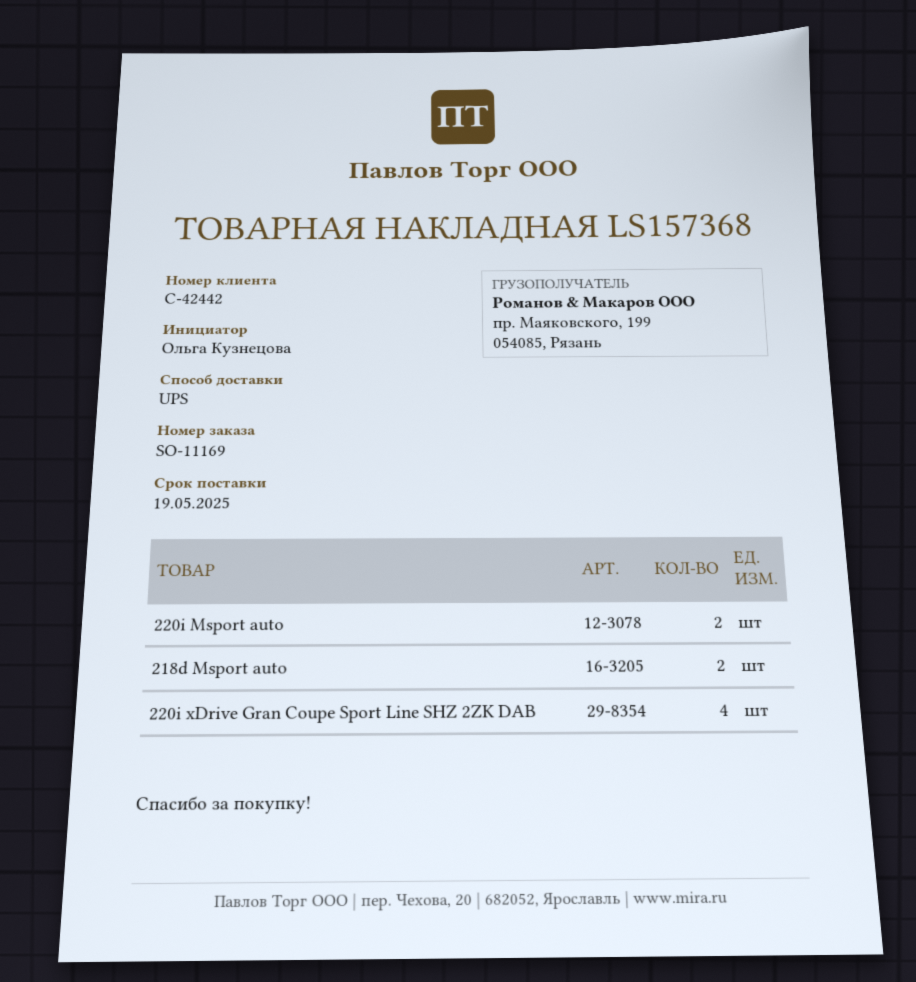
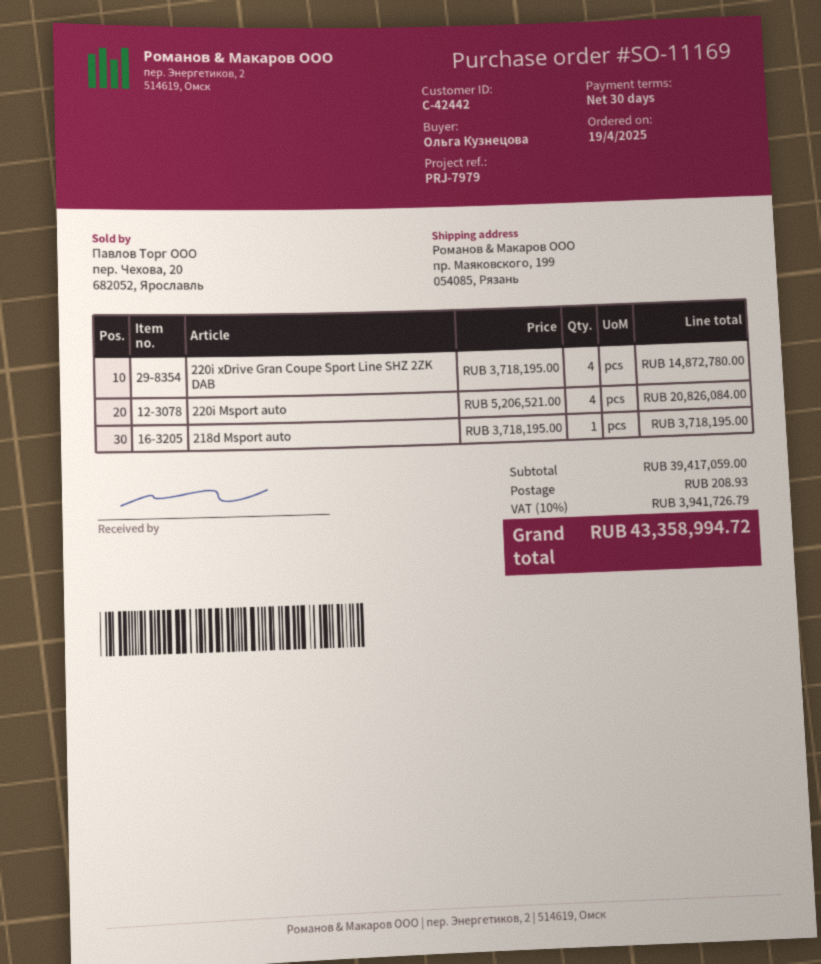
220i Msport auto: 2 -> 4
218d Msport auto: 2 -> 1

